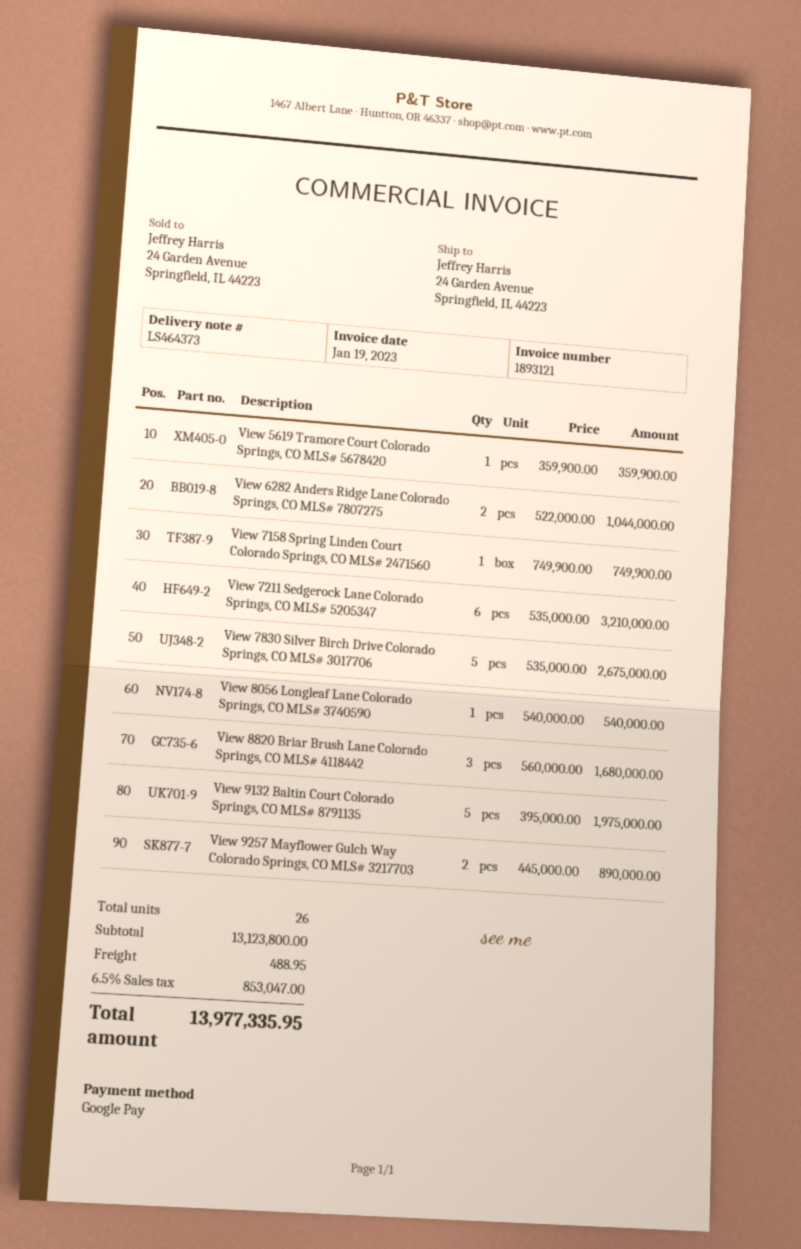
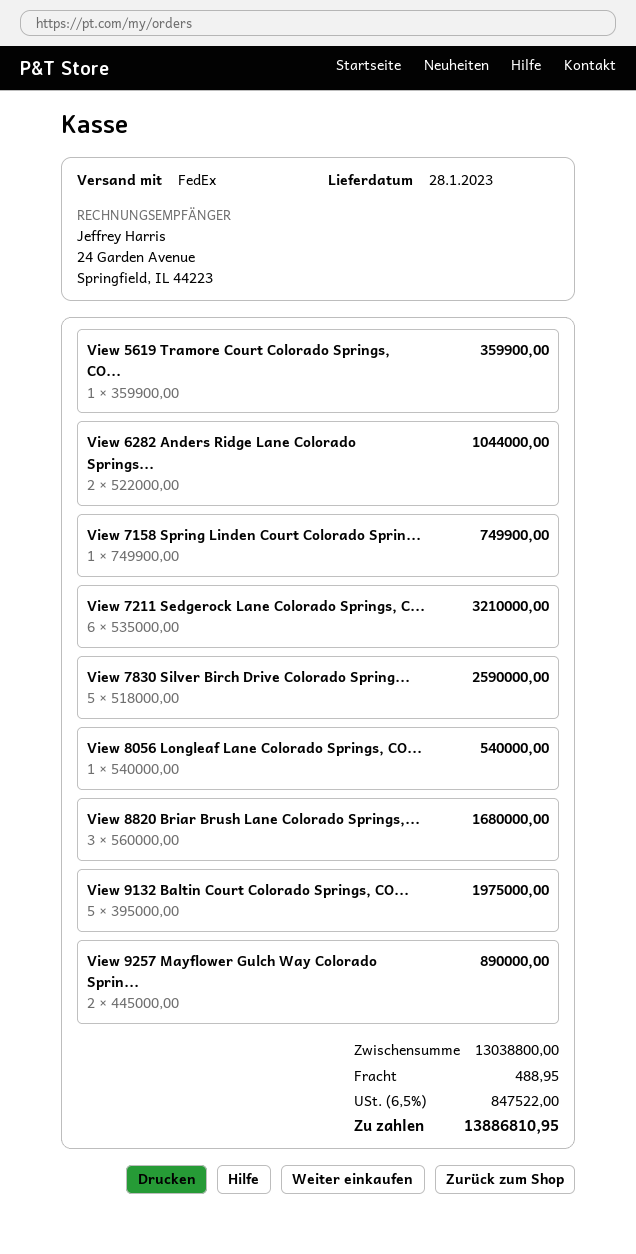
View 7830 Silver Birch Drive Colorado Springs, CO MLS# 3017706: 5 x 535000.00 = 2675000.00 -> 5 x 518000.00 = 2590000.00
subtotal: 13123800.00 -> 13038800.00
tax: 6.5% = 853047.00 -> 6.5% = 847522.00
total: 13977335.95 -> 13886810.95

